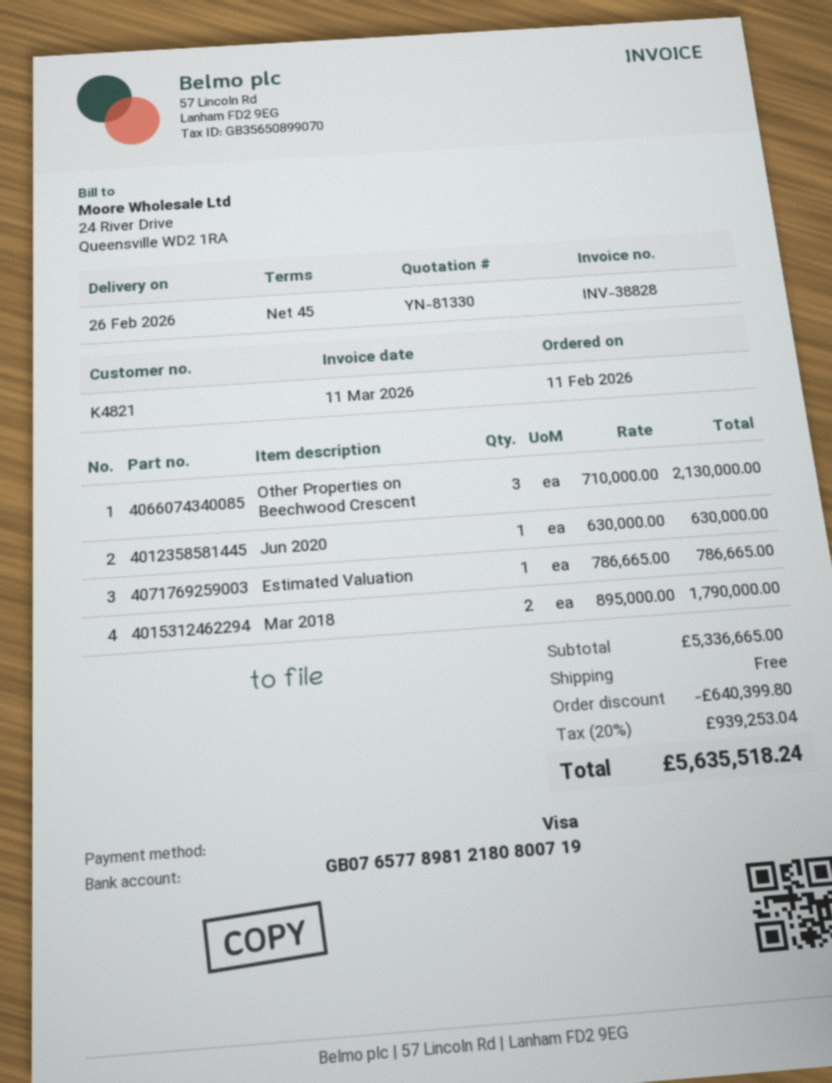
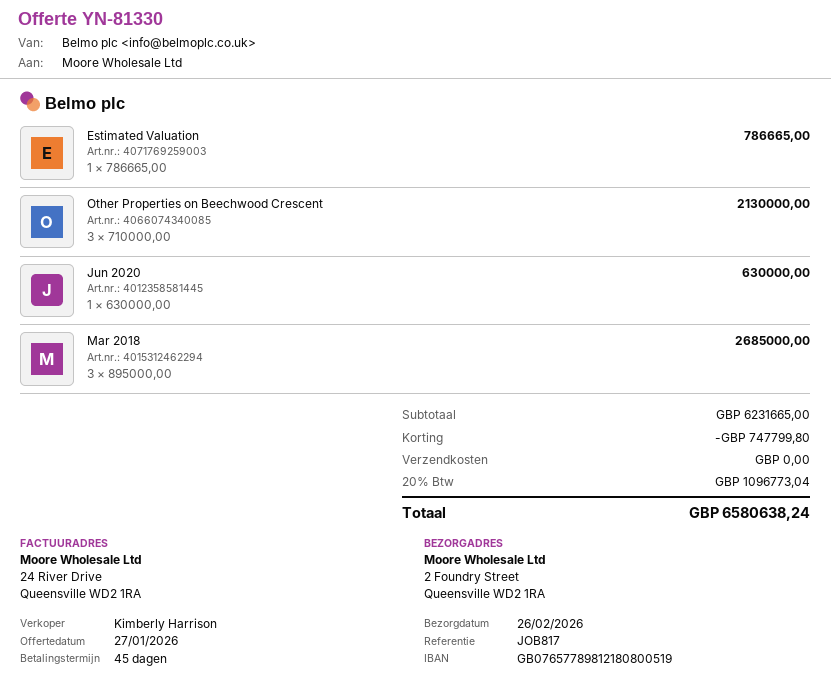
bank account: GB07657789812180800719 -> GB07657789812180800519
Mar 2018: 2 x 895000.00 = 1790000.00 -> 3 x 895000.00 = 2685000.00
subtotal: 5336665.00 -> 6231665.00
discount: 640399.80 -> 747799.80
tax: 20% = 939253.04 -> 20% = 1096773.04
total: 5635518.24 -> 6580638.24

